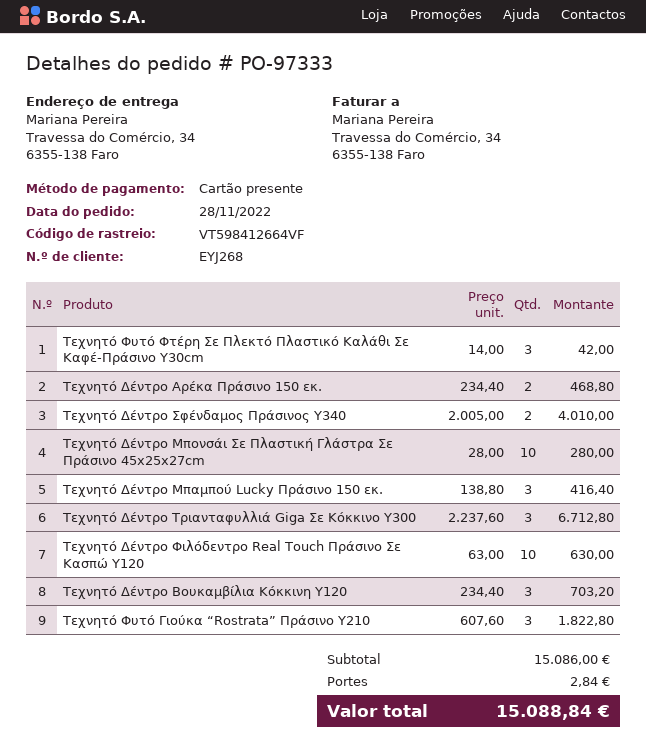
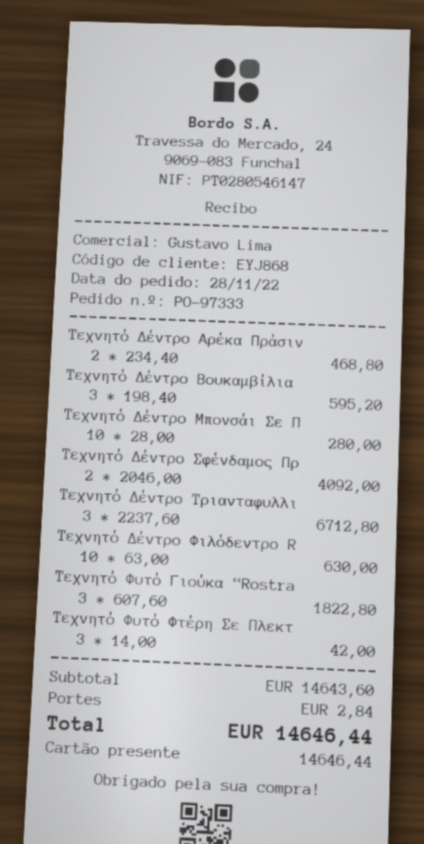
customer number: EYJ268 -> EYJ868
Τεχνητό Δέντρο Σφένδαμος Πράσινος Υ340: 2 x 2005.00 = 4010.00 -> 2 x 2046.00 = 4092.00
Τεχνητό Δέντρο Μπαμπού Lucky Πράσινο 150 εκ.: 3 x 138.80 = 416.40 -> none
Τεχνητό Δέντρο Βουκαμβίλια Κόκκινη Υ120: 3 x 234.40 = 703.20 -> 3 x 198.40 = 595.20
subtotal: 15086.00 -> 14643.60
total: 15088.84 -> 14646.44

